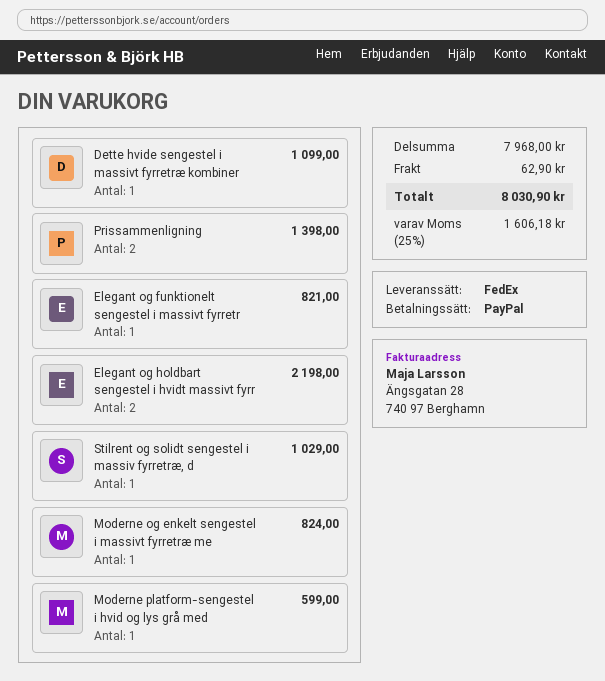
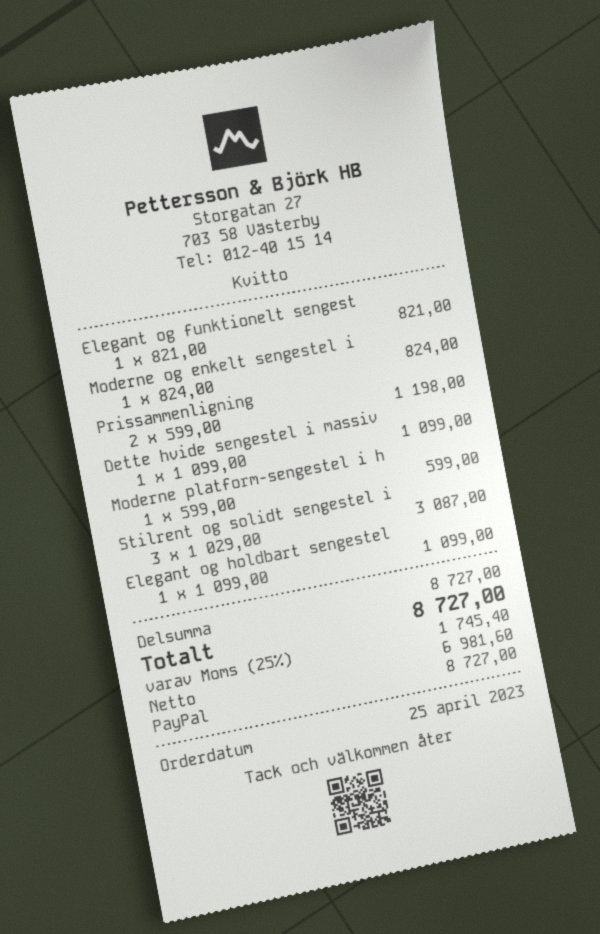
Prissammenligning: 2 for 1398.00 -> 2 for 1198.00
Elegant og holdbart sengestel i hvidt massivt fyrr: 2 for 2198.00 -> 1 for 1099.00
Stilrent og solidt sengestel i massiv fyrretræ, d: 1 for 1029.00 -> 3 for 3087.00
subtotal: 7968.00 -> 8727.00
shipping: 62.90 -> none
tax: 25% = 1606.18 -> 25% = 1745.40
total: 8030.90 -> 8727.00

